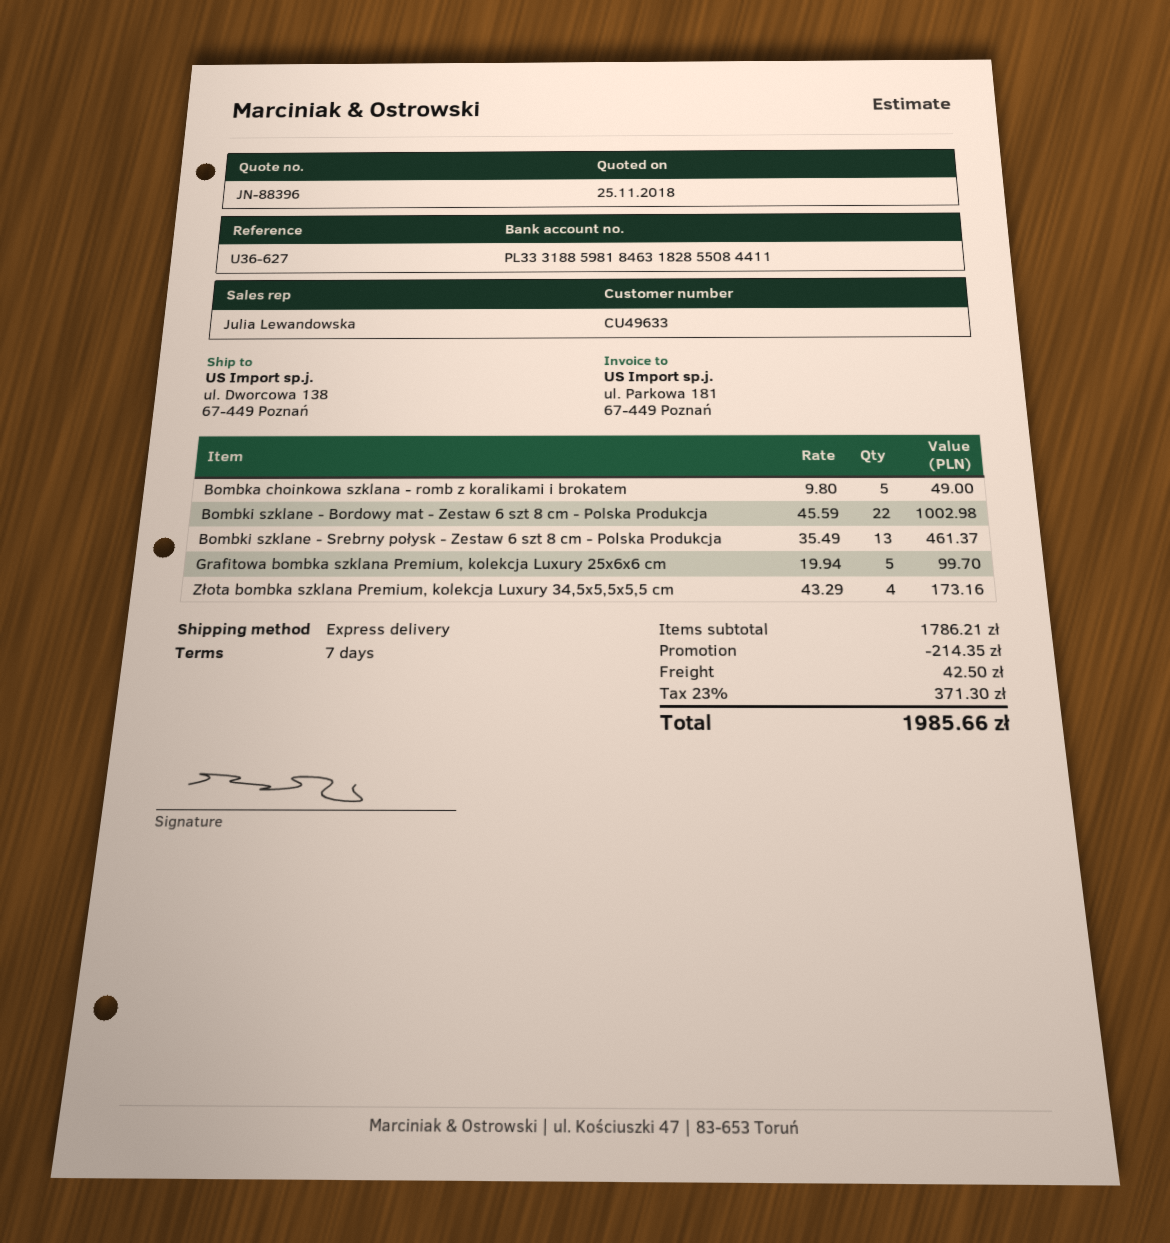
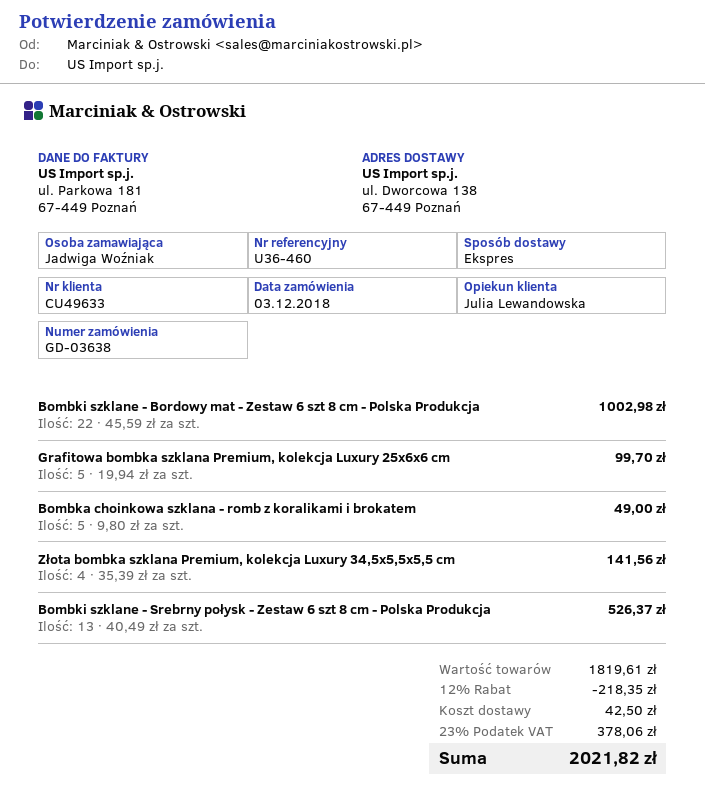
reference: U36-627 -> U36-460
Bombki szklane - Srebrny połysk - Zestaw 6 szt 8 cm - Polska Produkcja: 13 x 35.49 = 461.37 -> 13 x 40.49 = 526.37
Złota bombka szklana Premium, kolekcja Luxury 34,5x5,5x5,5 cm: 4 x 43.29 = 173.16 -> 4 x 35.39 = 141.56
subtotal: 1786.21 -> 1819.61
discount: 214.35 -> 218.35
tax: 23% = 371.30 -> 23% = 378.06
total: 1985.66 -> 2021.82

